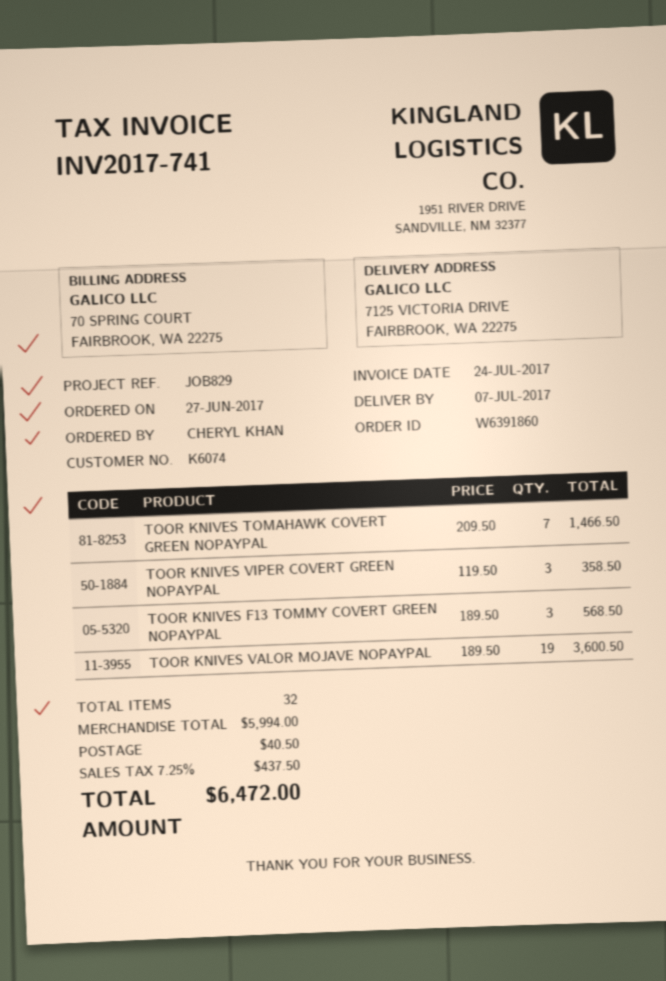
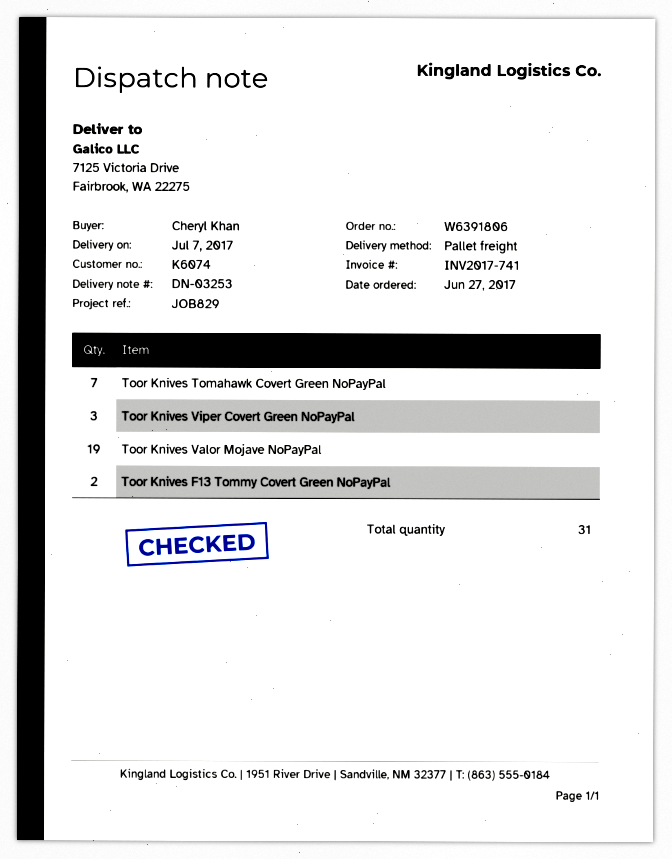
order number: W6391860 -> W6391806
TOOR KNIVES F13 TOMMY COVERT GREEN NOPAYPAL: 3 -> 2
total quantity: 32 -> 31

